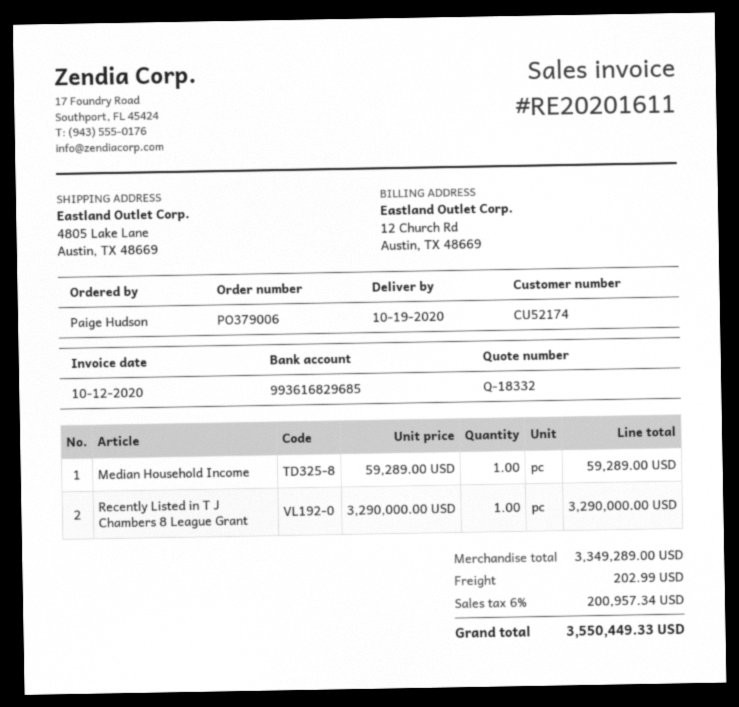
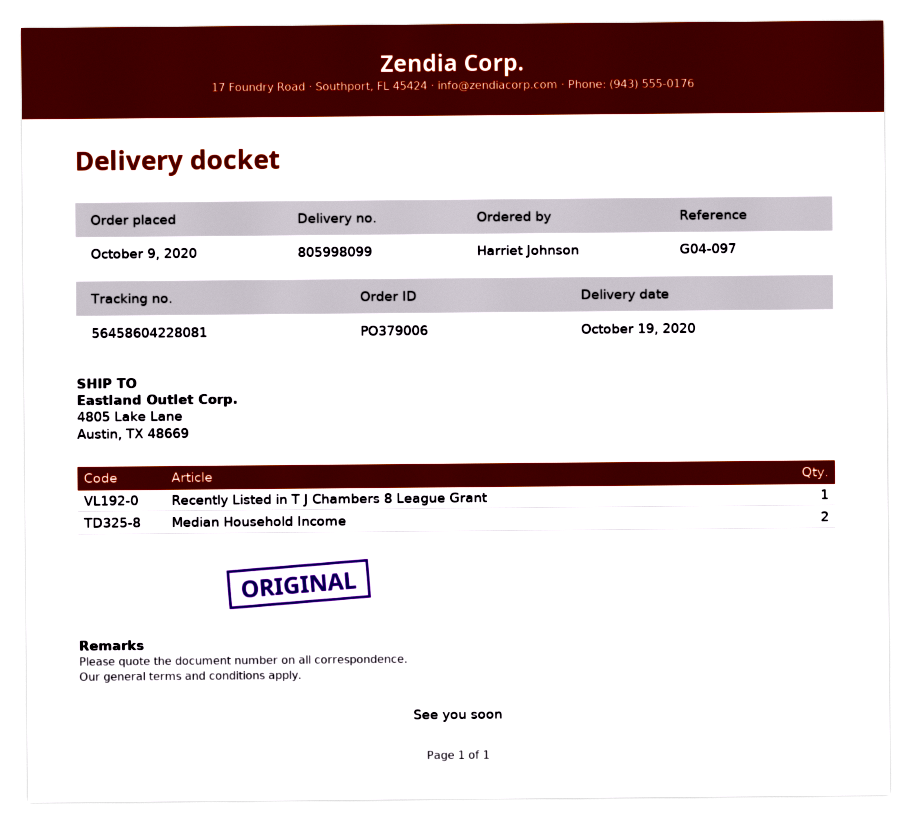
ordered by: Paige Hudson -> Harriet Johnson
Median Household Income: 1 -> 2

